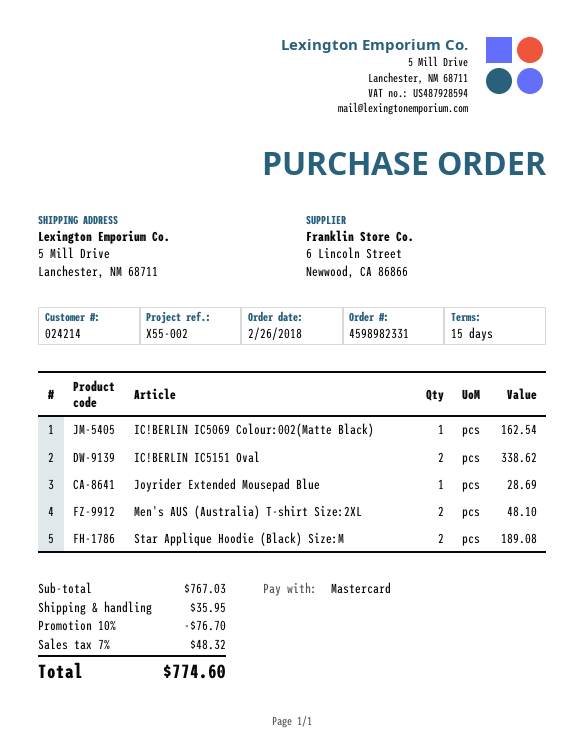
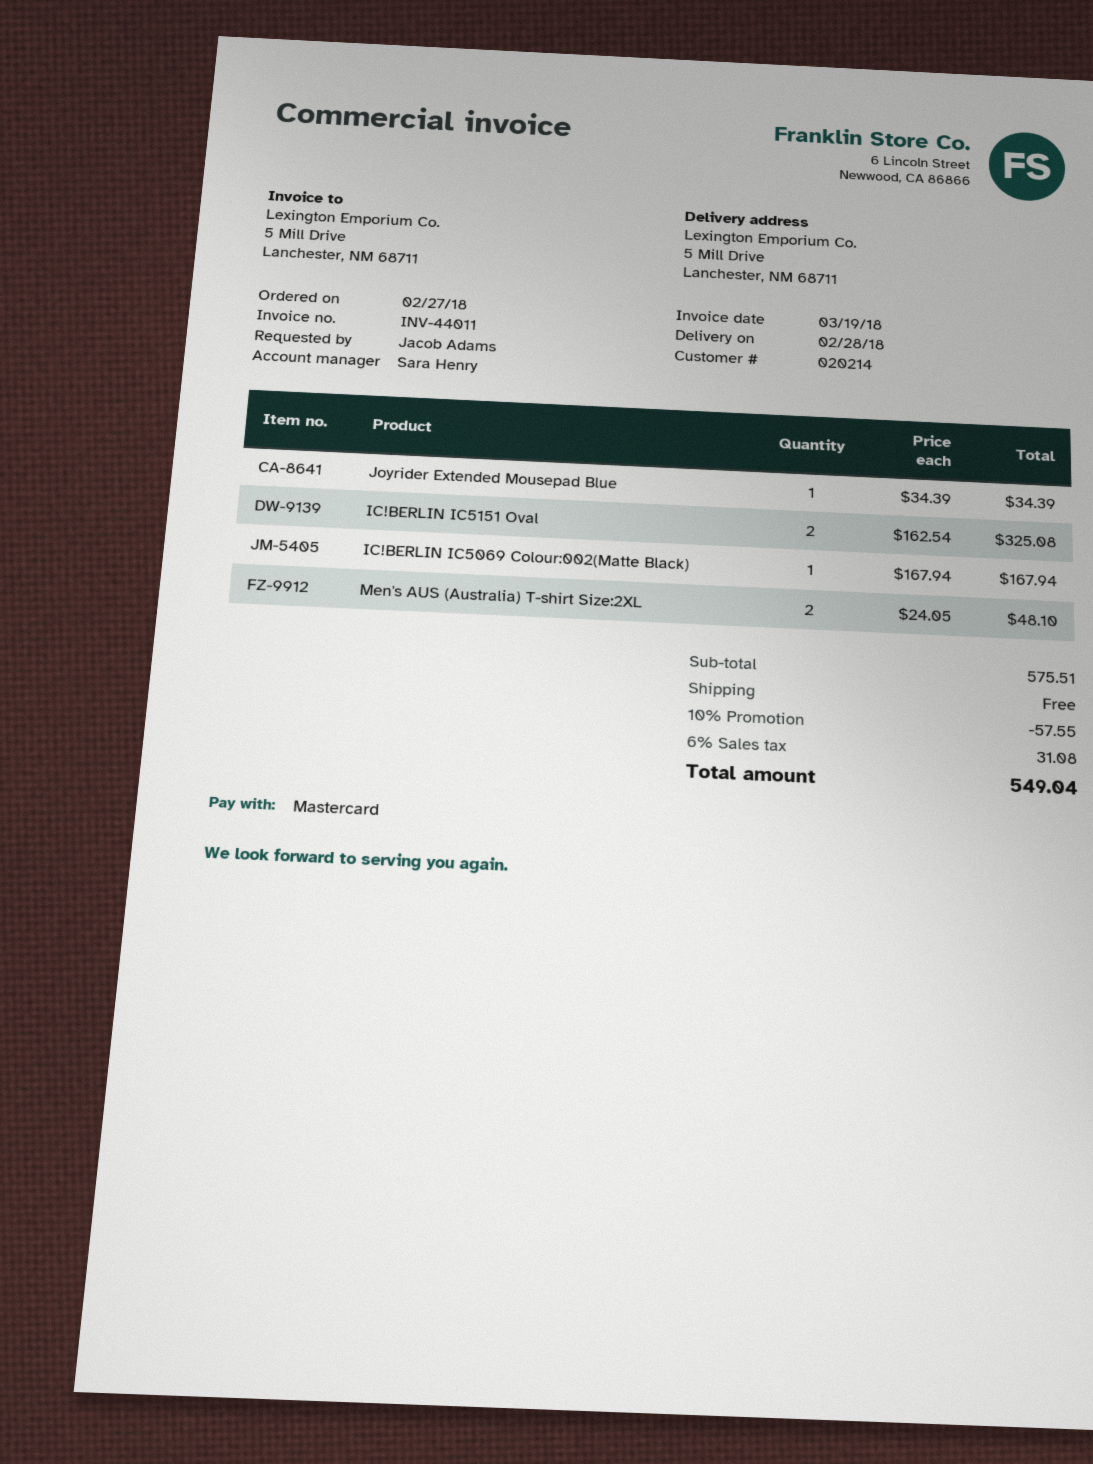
order date: 2018-02-26 -> 2018-02-27
customer number: 024214 -> 020214
IC!BERLIN IC5069 Colour:002(Matte Black): 1 for 162.54 -> 1 for 167.94
IC!BERLIN IC5151 Oval: 2 for 338.62 -> 2 for 325.08
Joyrider Extended Mousepad Blue: 1 for 28.69 -> 1 for 34.39
Star Applique Hoodie (Black) Size:M: 2 for 189.08 -> none
subtotal: 767.03 -> 575.51
discount: 10% = 76.70 -> 10% = 57.55
shipping: 35.95 -> 0.00
tax: 7% = 48.32 -> 6% = 31.08
total: 774.60 -> 549.04

